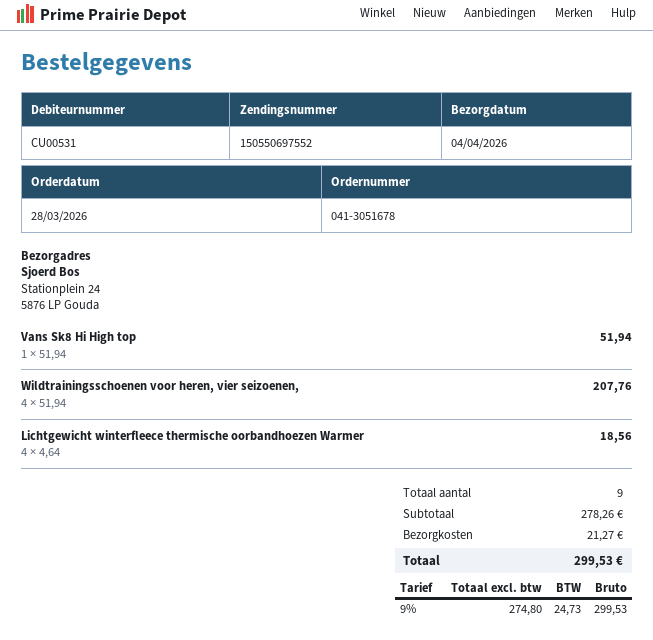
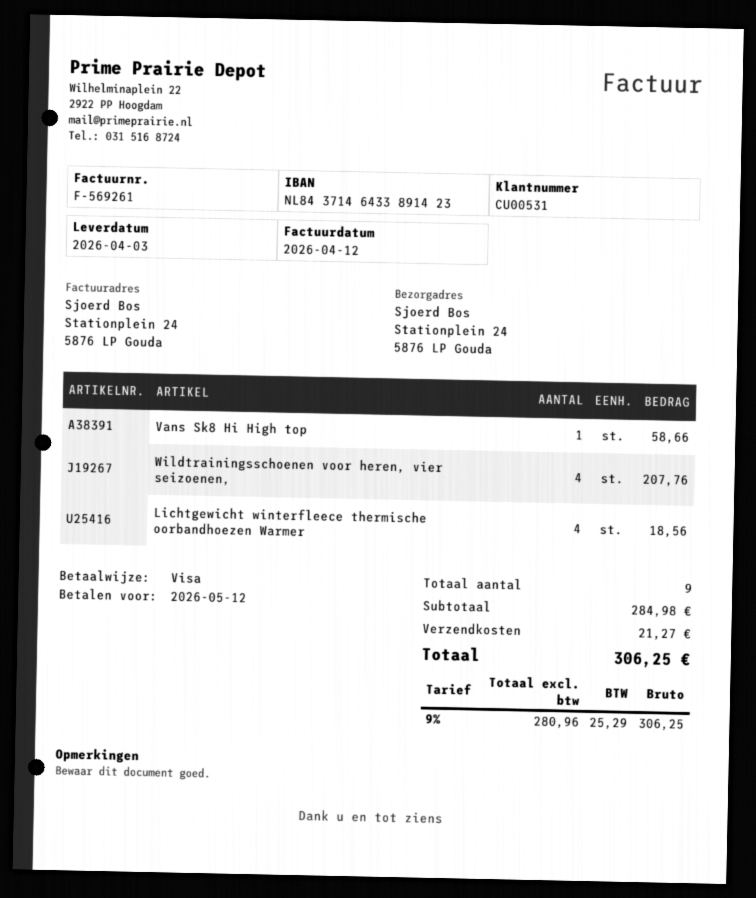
delivery date: 2026-04-04 -> 2026-04-03
Vans Sk8 Hi High top: 1 for 51.94 -> 1 for 58.66
subtotal: 278.26 -> 284.98
net: 274.80 -> 280.96
tax: 9% = 24.73 -> 9% = 25.29
total: 299.53 -> 306.25

